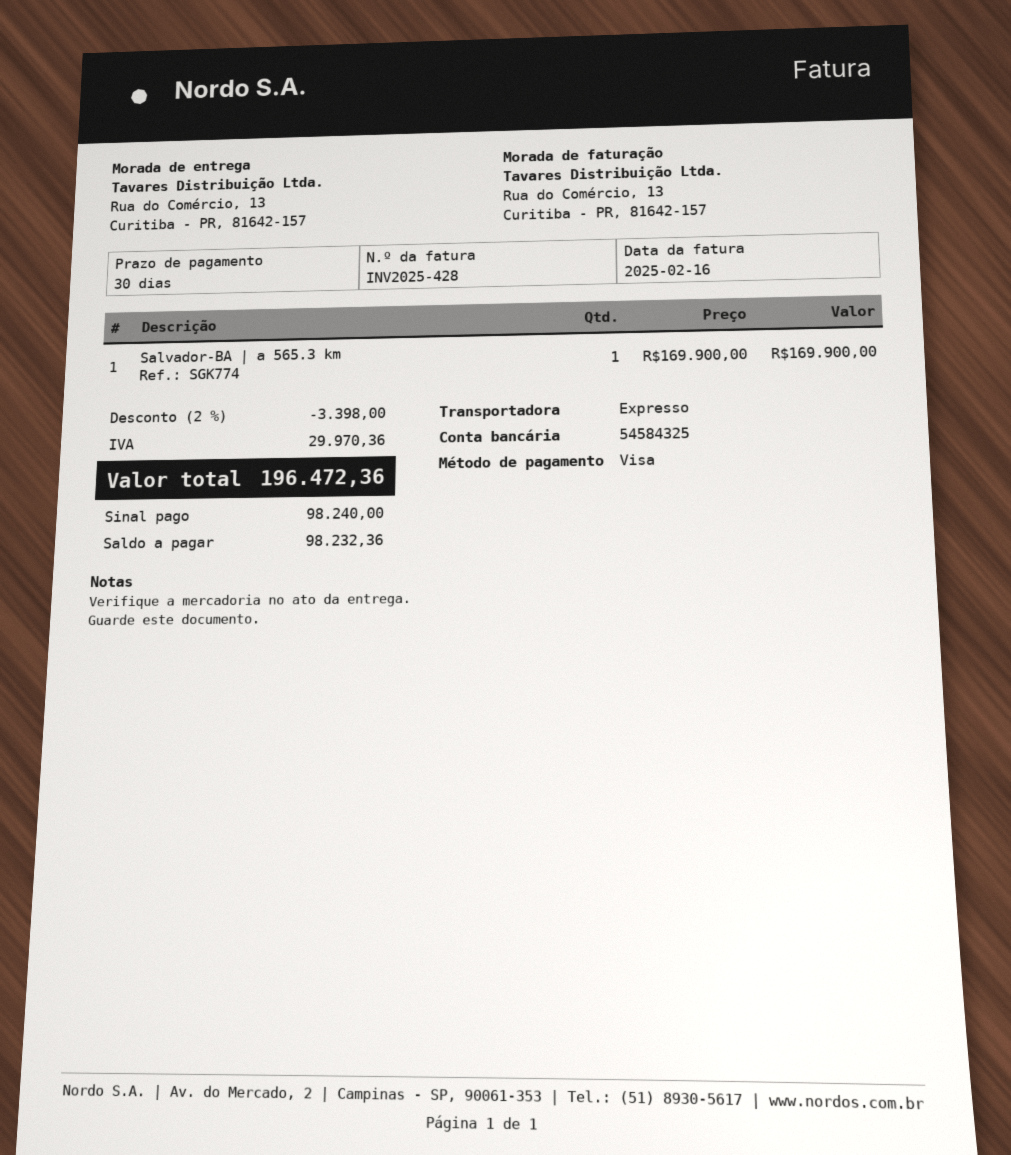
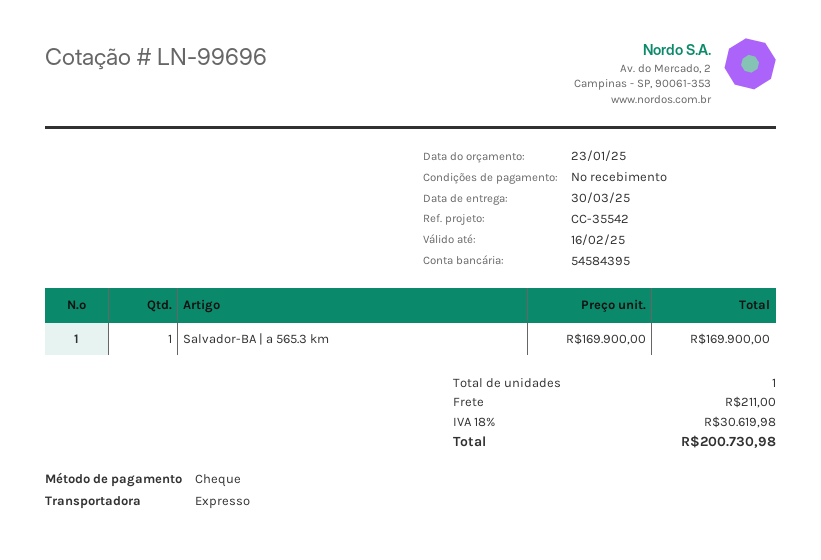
payment terms: 30 days -> on receipt
payment method: Visa -> cheque
bank account: 54584325 -> 54584395
discount: 2% = 3398.00 -> none
shipping: none -> 211.00
tax: 29970.36 -> 30619.98
total: 196472.36 -> 200730.98

